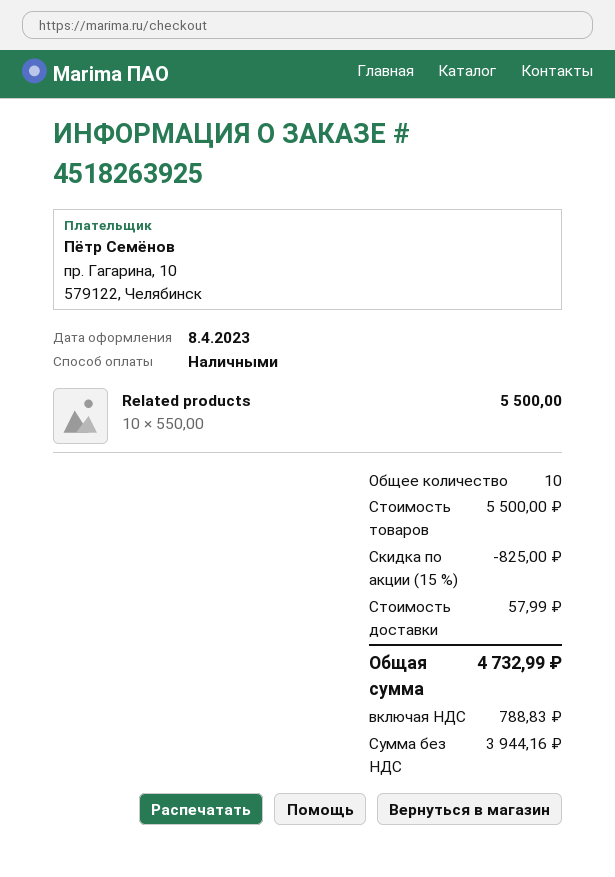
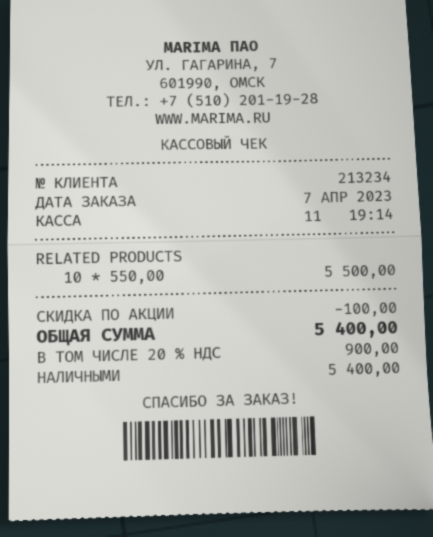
order date: 2023-04-08 -> 2023-04-07
discount: 825.00 -> 100.00
shipping: 57.99 -> none
tax: 788.83 -> 900.00
total: 4732.99 -> 5400.00

